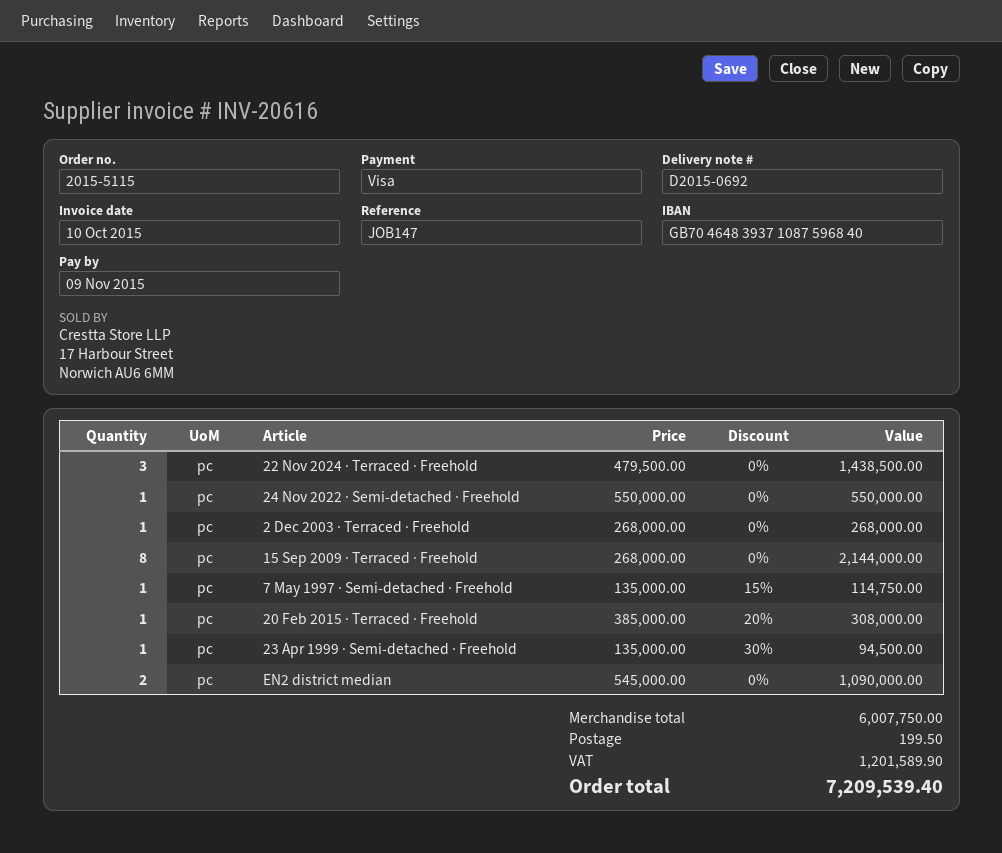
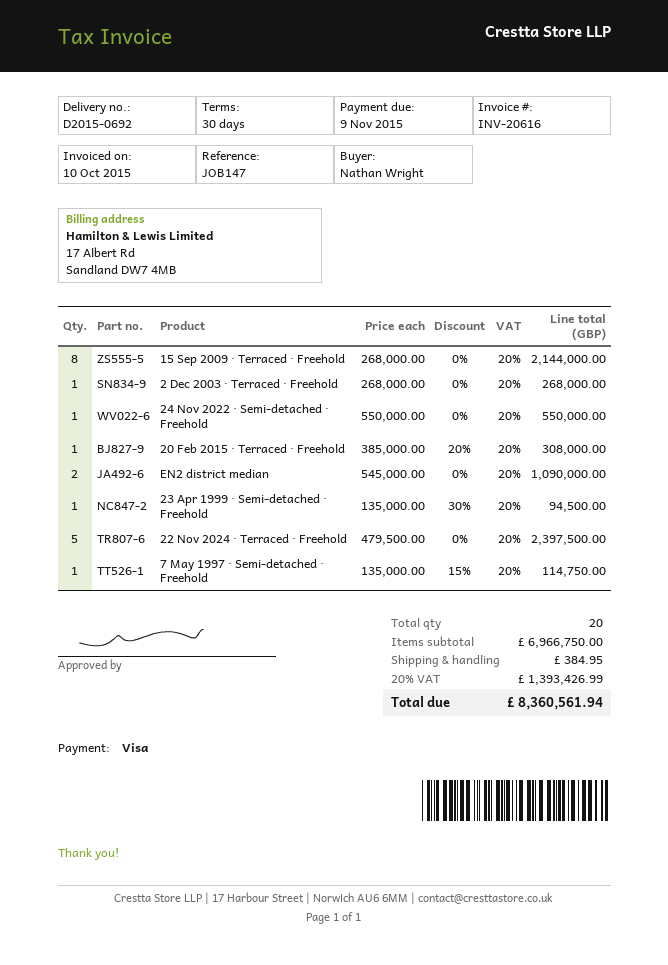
22 Nov 2024 · Terraced · Freehold: 3 x 479500.00 = 1438500.00 -> 5 x 479500.00 = 2397500.00
subtotal: 6007750.00 -> 6966750.00
shipping: 199.50 -> 384.95
tax: 1201589.90 -> 1393426.99
total: 7209539.40 -> 8360561.94

